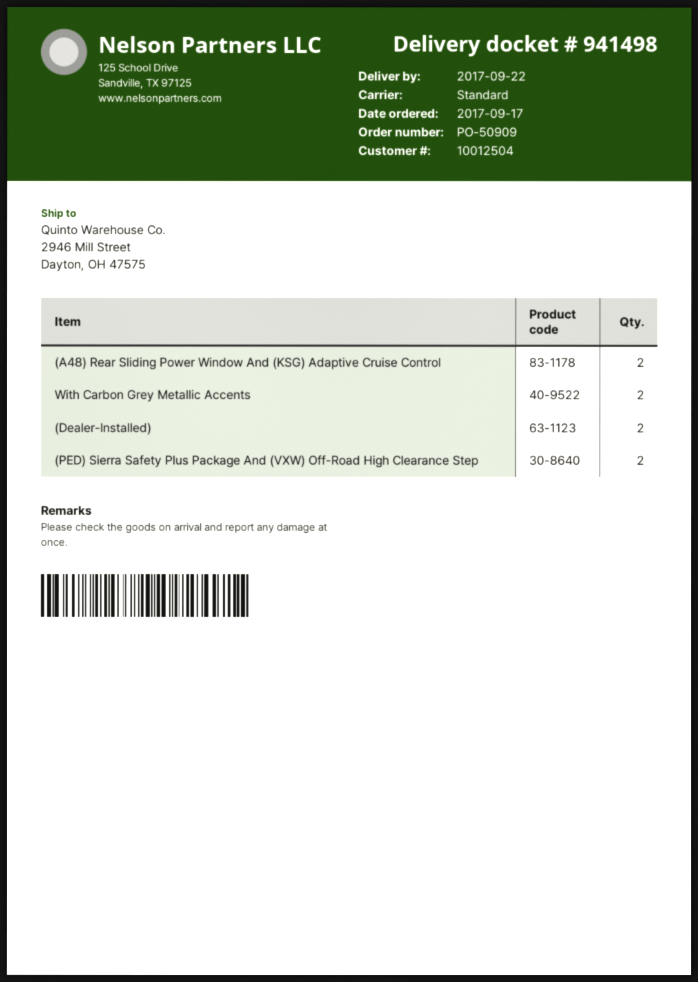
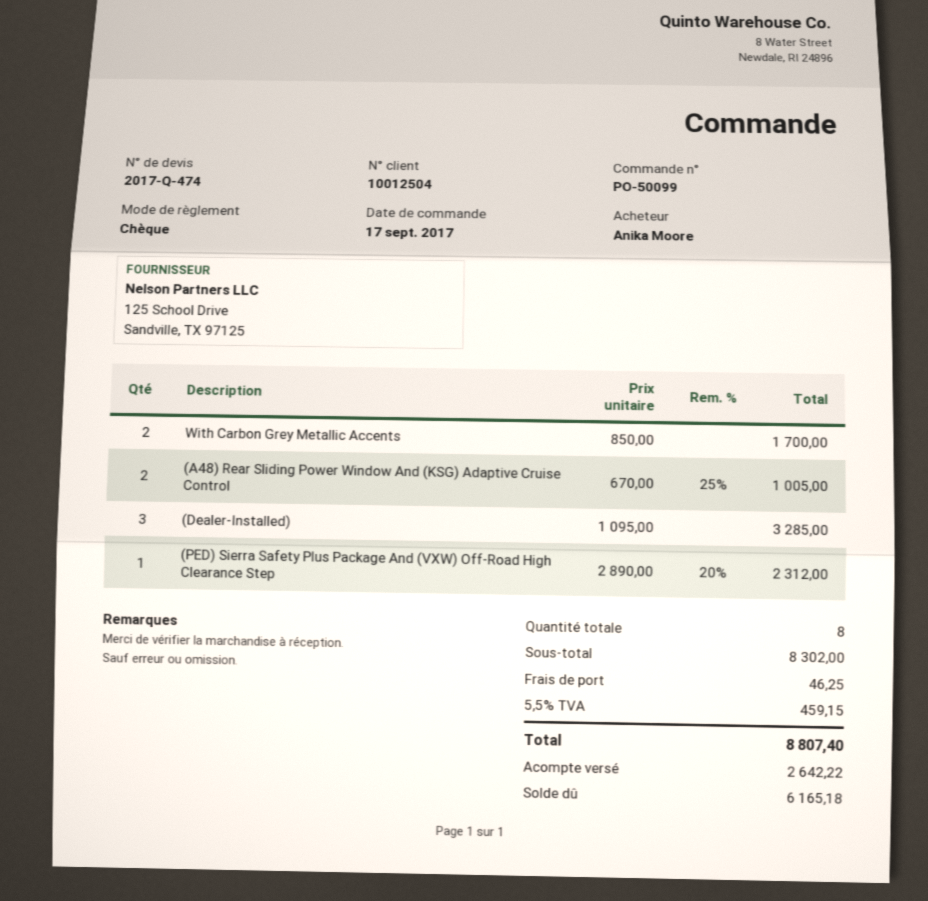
order number: PO-50909 -> PO-50099
(Dealer-Installed): 2 -> 3
(PED) Sierra Safety Plus Package And (VXW) Off-Road High Clearance Step: 2 -> 1

